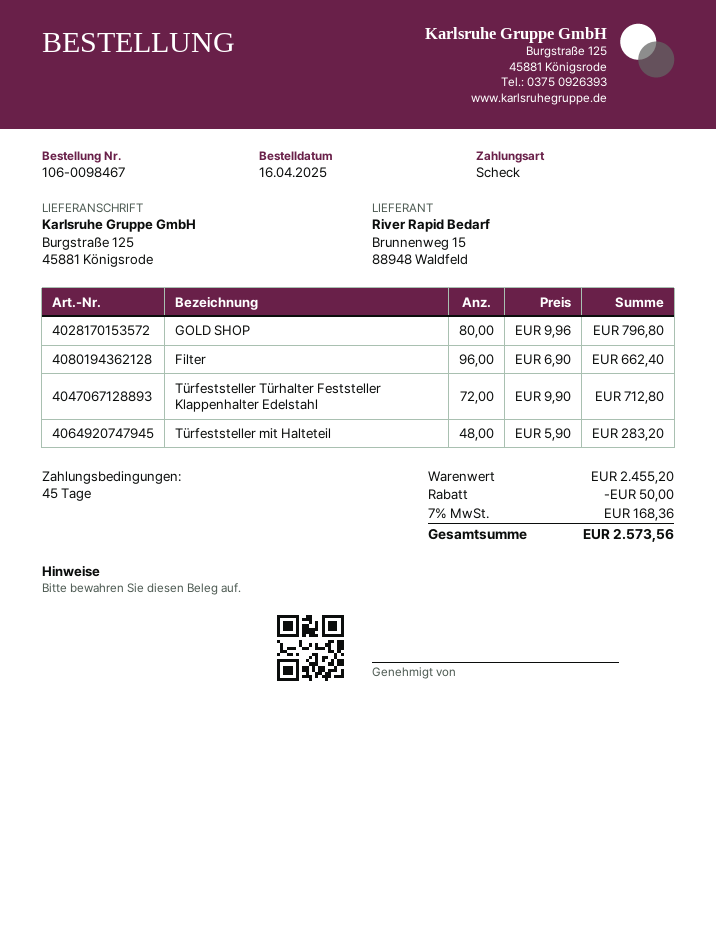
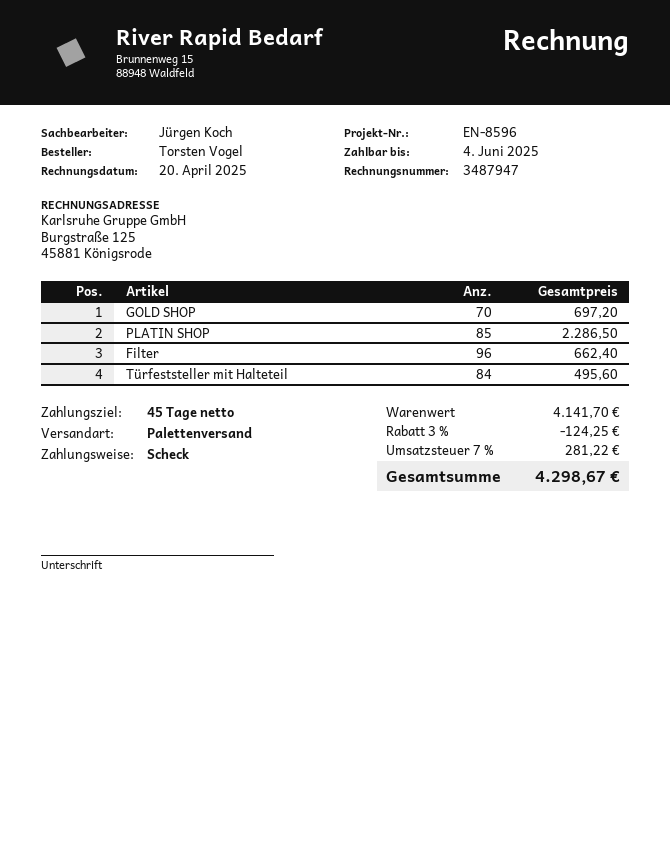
GOLD SHOP: 80 for 796.80 -> 70 for 697.20
Türfeststeller Türhalter Feststeller Klappenhalter Edelstahl: 72 for 712.80 -> none
Türfeststeller mit Halteteil: 48 for 283.20 -> 84 for 495.60
PLATIN SHOP: none -> 85 for 2286.50
subtotal: 2455.20 -> 4141.70
discount: 50.00 -> 124.25
tax: 7% = 168.36 -> 7% = 281.22
total: 2573.56 -> 4298.67

